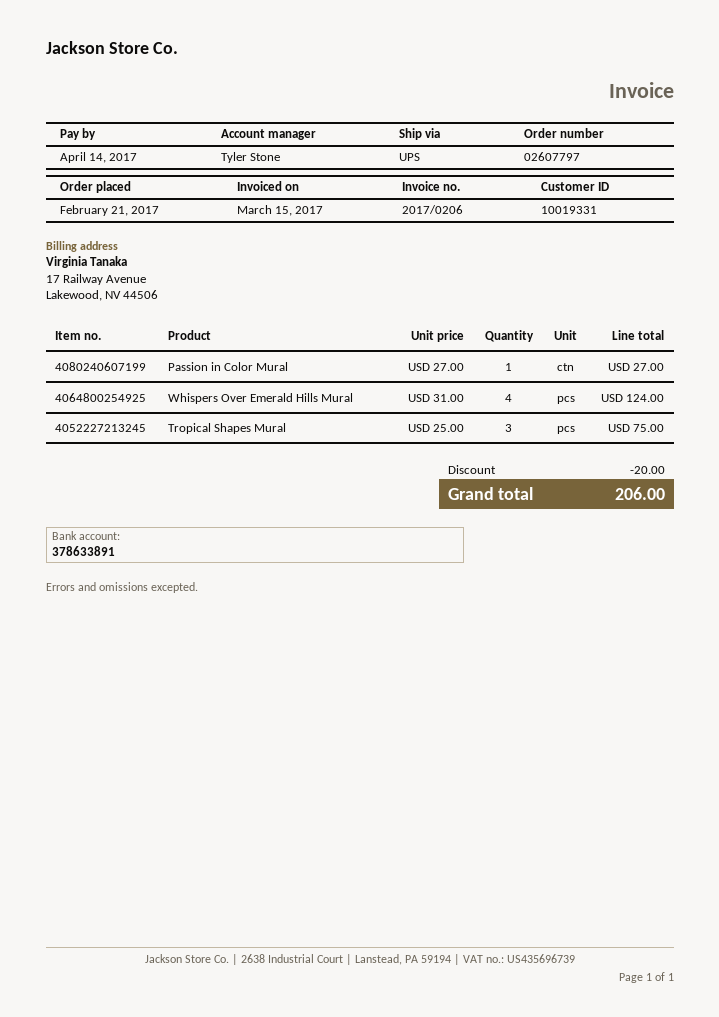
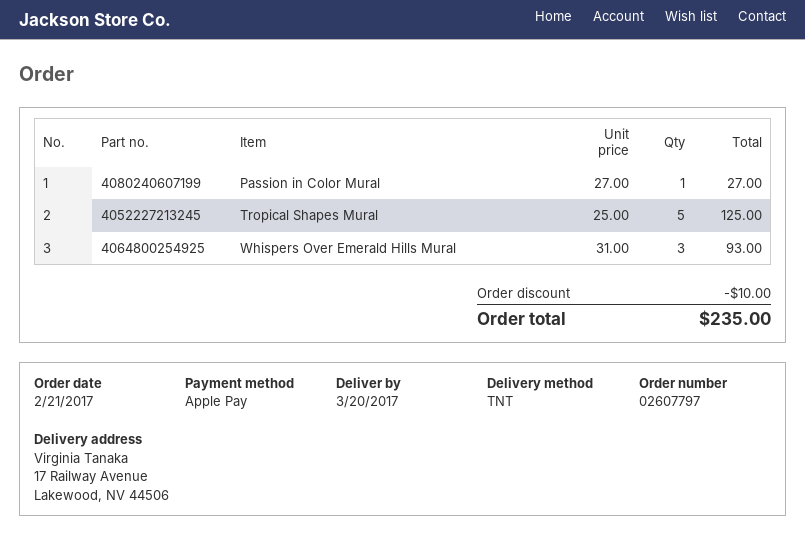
shipping method: UPS -> TNT
Whispers Over Emerald Hills Mural: 4 x 31.00 = 124.00 -> 3 x 31.00 = 93.00
Tropical Shapes Mural: 3 x 25.00 = 75.00 -> 5 x 25.00 = 125.00
discount: 20.00 -> 10.00
total: 206.00 -> 235.00

